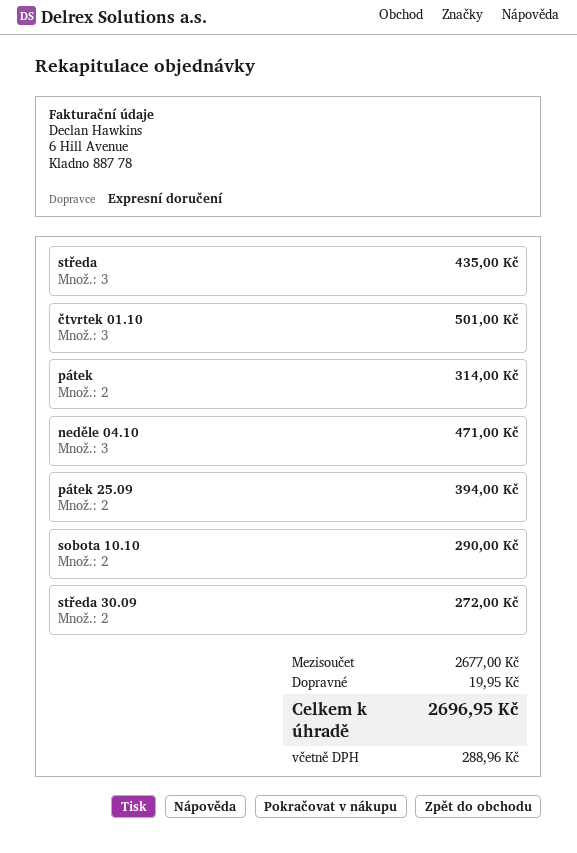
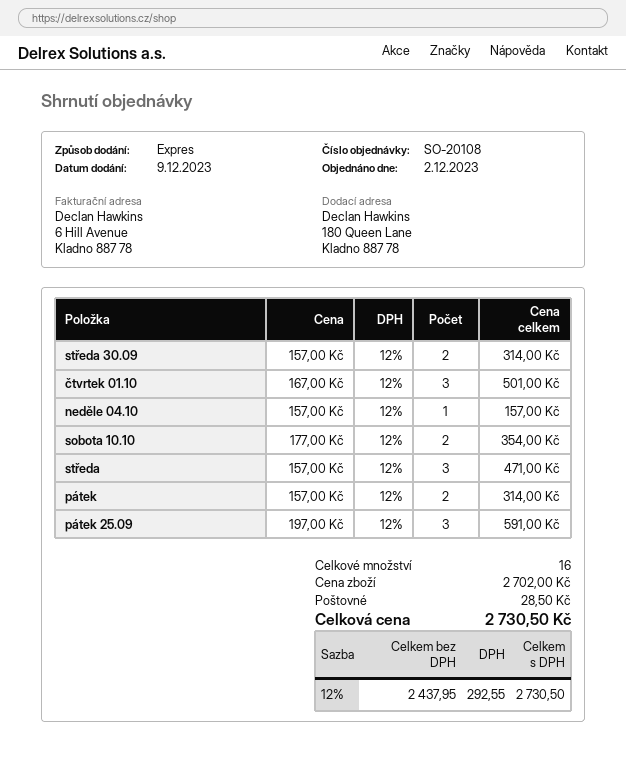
středa: 3 for 435.00 -> 3 for 471.00
neděle 04.10: 3 for 471.00 -> 1 for 157.00
pátek 25.09: 2 for 394.00 -> 3 for 591.00
sobota 10.10: 2 for 290.00 -> 2 for 354.00
středa 30.09: 2 for 272.00 -> 2 for 314.00
subtotal: 2677.00 -> 2702.00
shipping: 19.95 -> 28.50
tax: 288.96 -> 292.55
total: 2696.95 -> 2730.50

